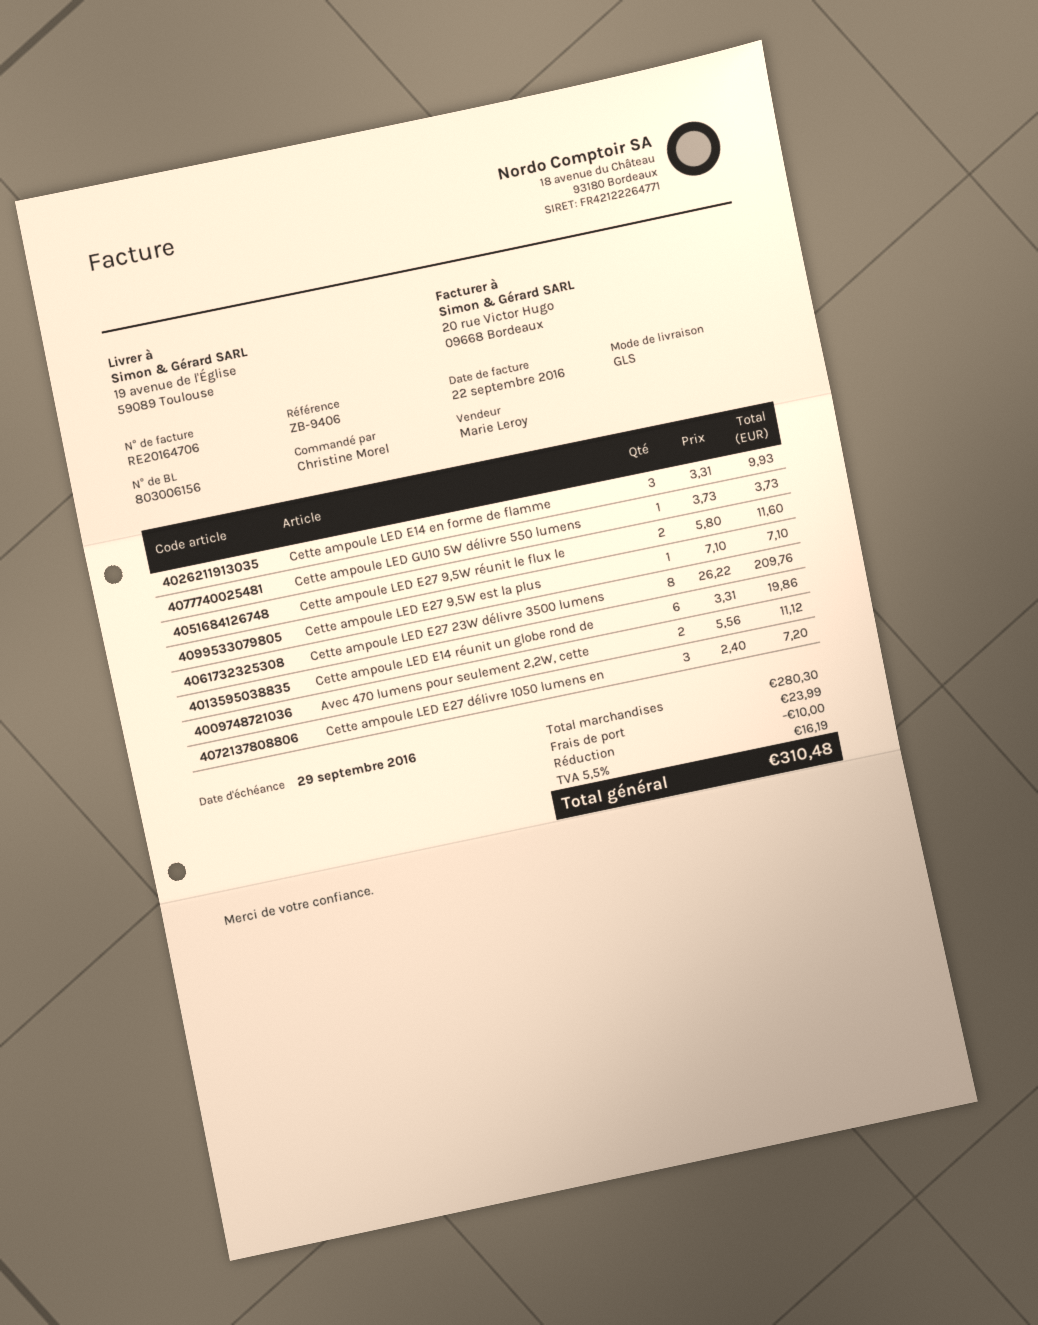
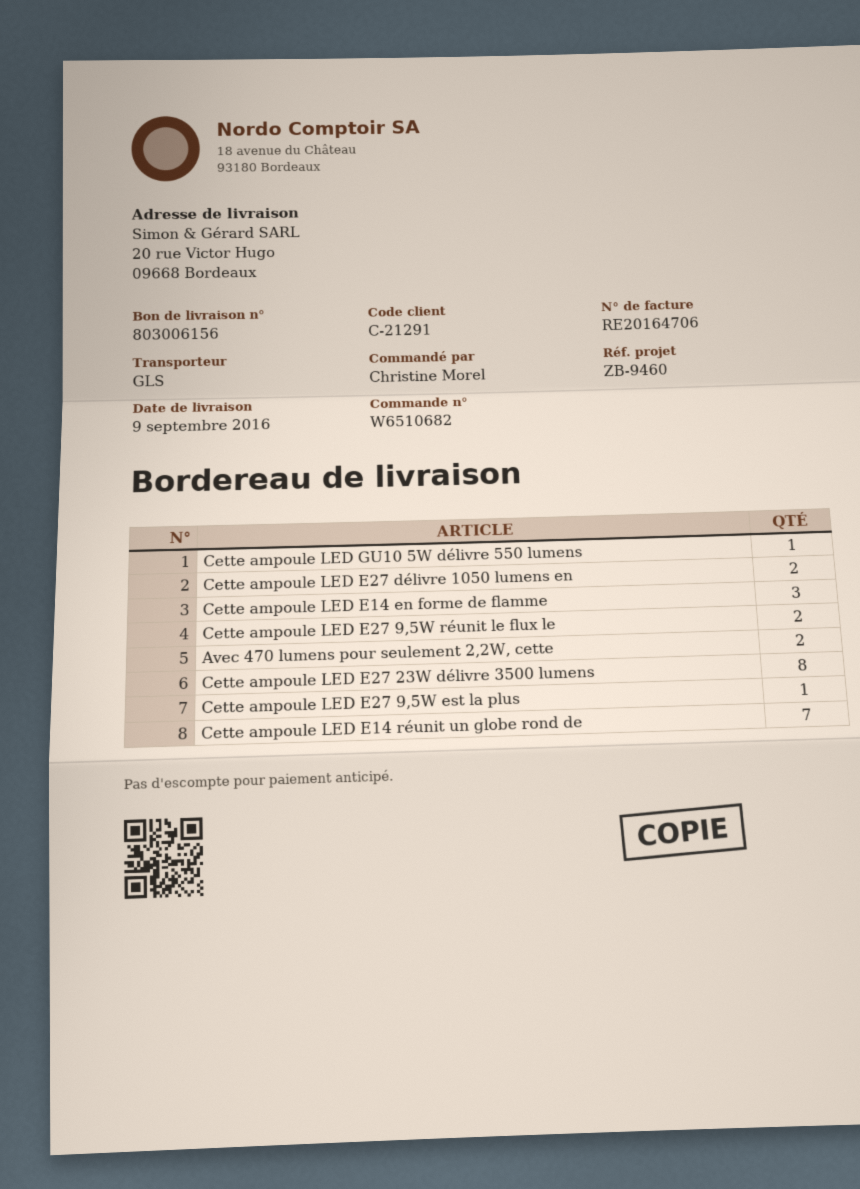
reference: ZB-9406 -> ZB-9460
ship to: 19 avenue de l'Église, 59089 Toulouse -> 20 rue Victor Hugo, 09668 Bordeaux
Cette ampoule LED E14 réunit un globe rond de: 6 -> 7
Cette ampoule LED E27 délivre 1050 lumens en: 3 -> 2

